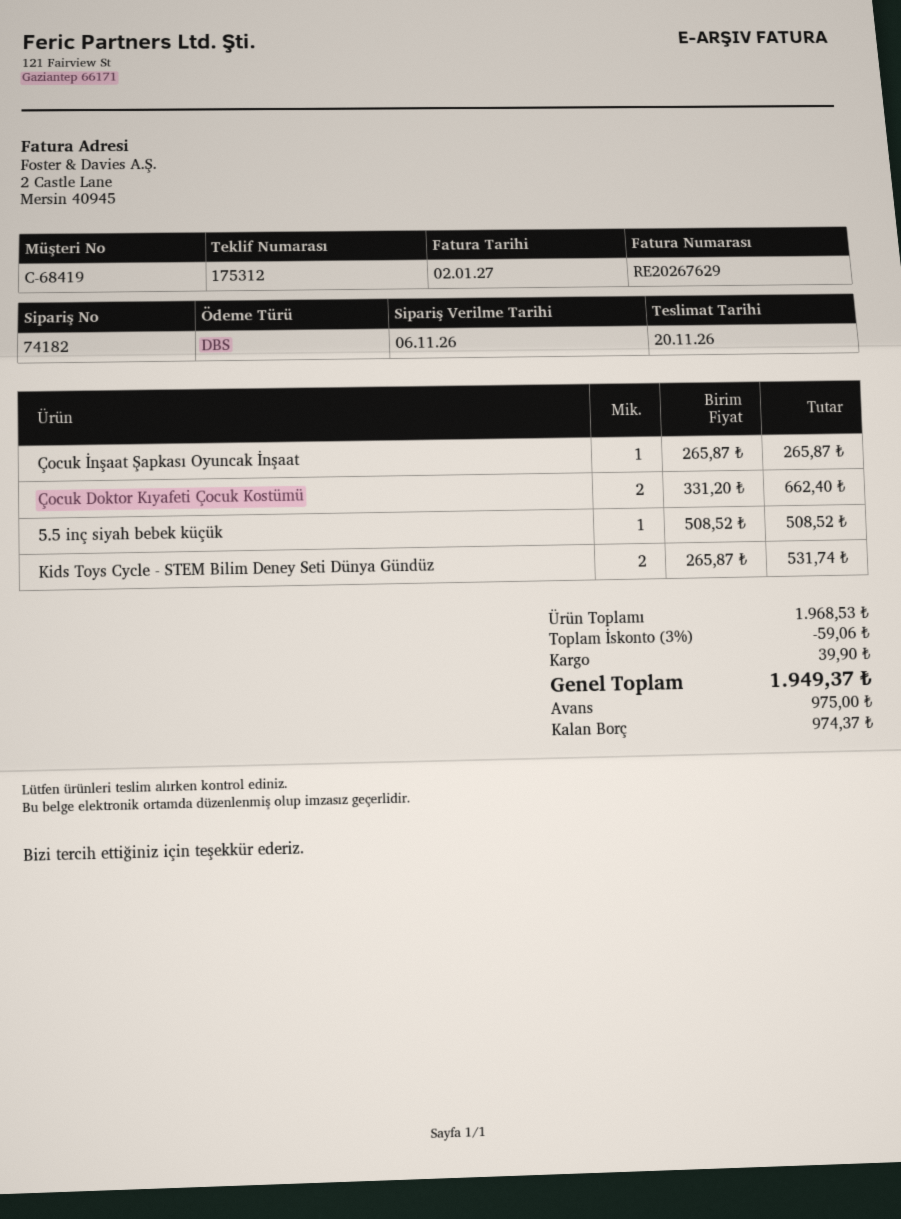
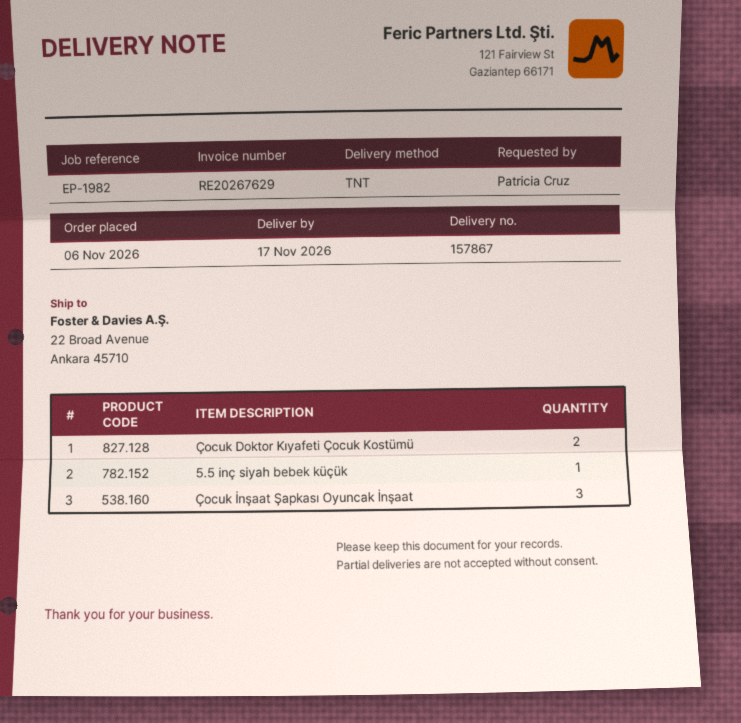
delivery date: 2026-11-20 -> 2026-11-17
Çocuk İnşaat Şapkası Oyuncak İnşaat: 1 -> 3
Kids Toys Cycle - STEM Bilim Deney Seti Dünya Gündüz: 2 -> none

